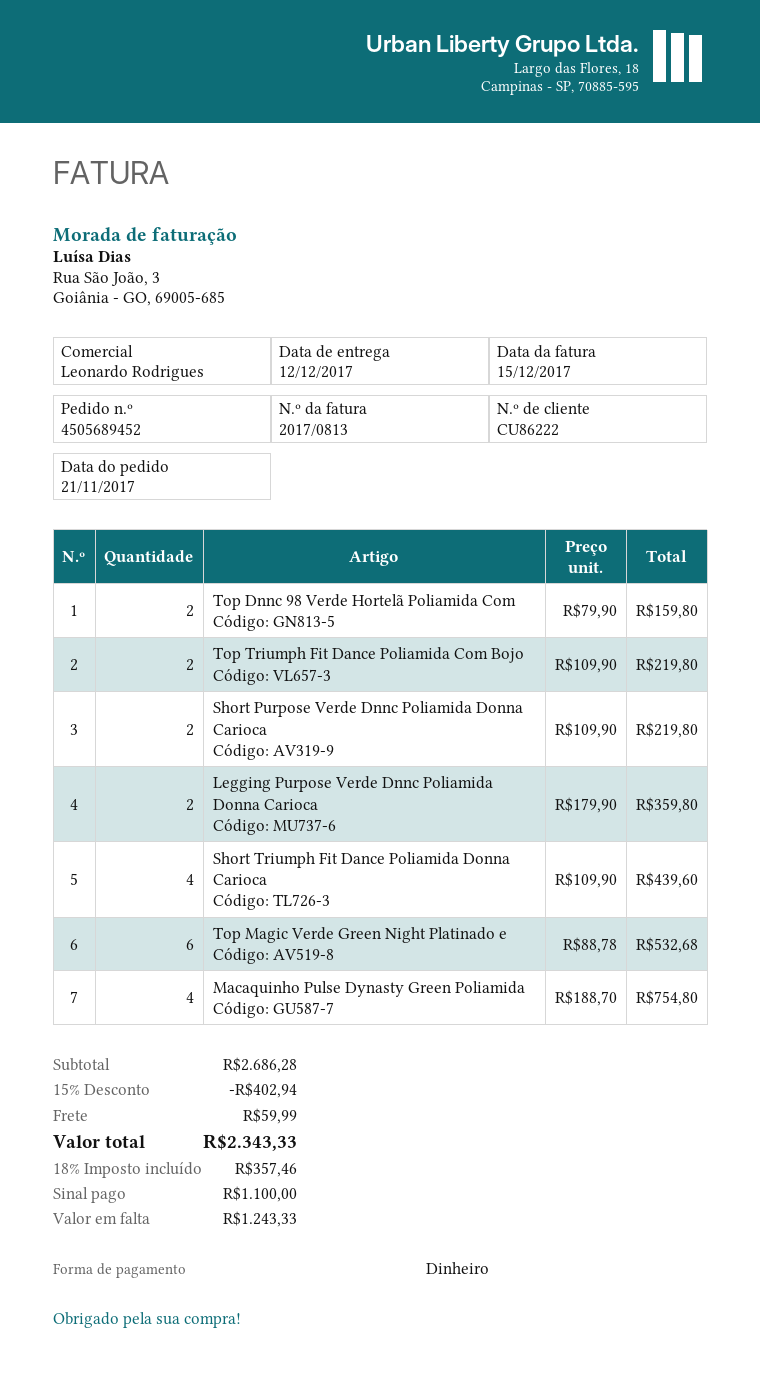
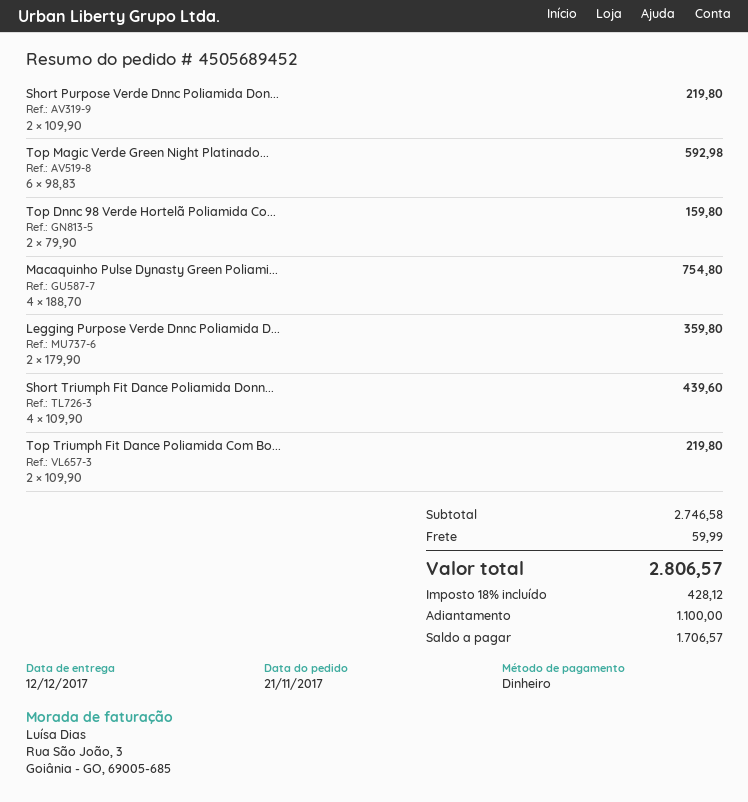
Top Magic Verde Green Night Platinado e: 6 x 88.78 = 532.68 -> 6 x 98.83 = 592.98
subtotal: 2686.28 -> 2746.58
discount: 15% = 402.94 -> none
tax: 18% = 357.46 -> 18% = 428.12
total: 2343.33 -> 2806.57
balance: 1243.33 -> 1706.57

